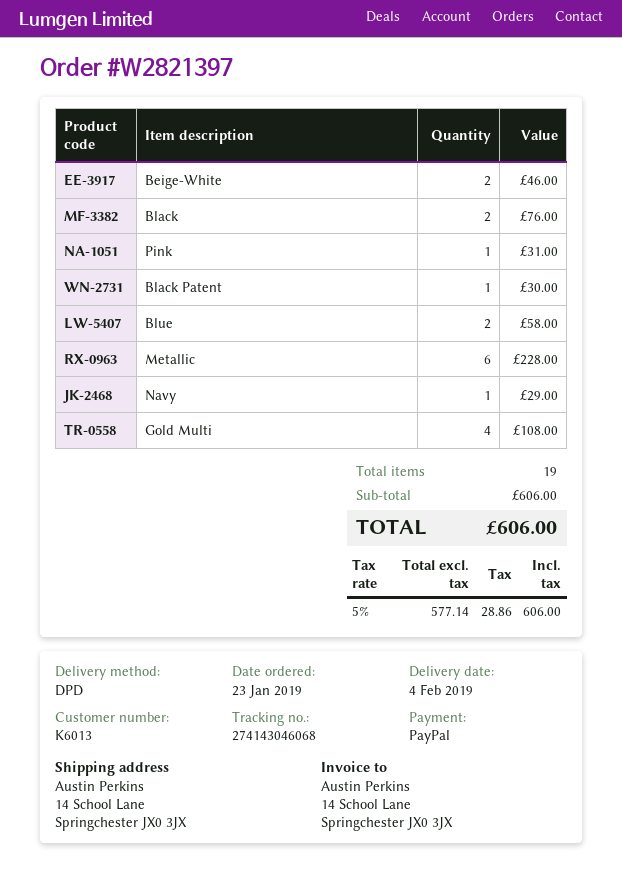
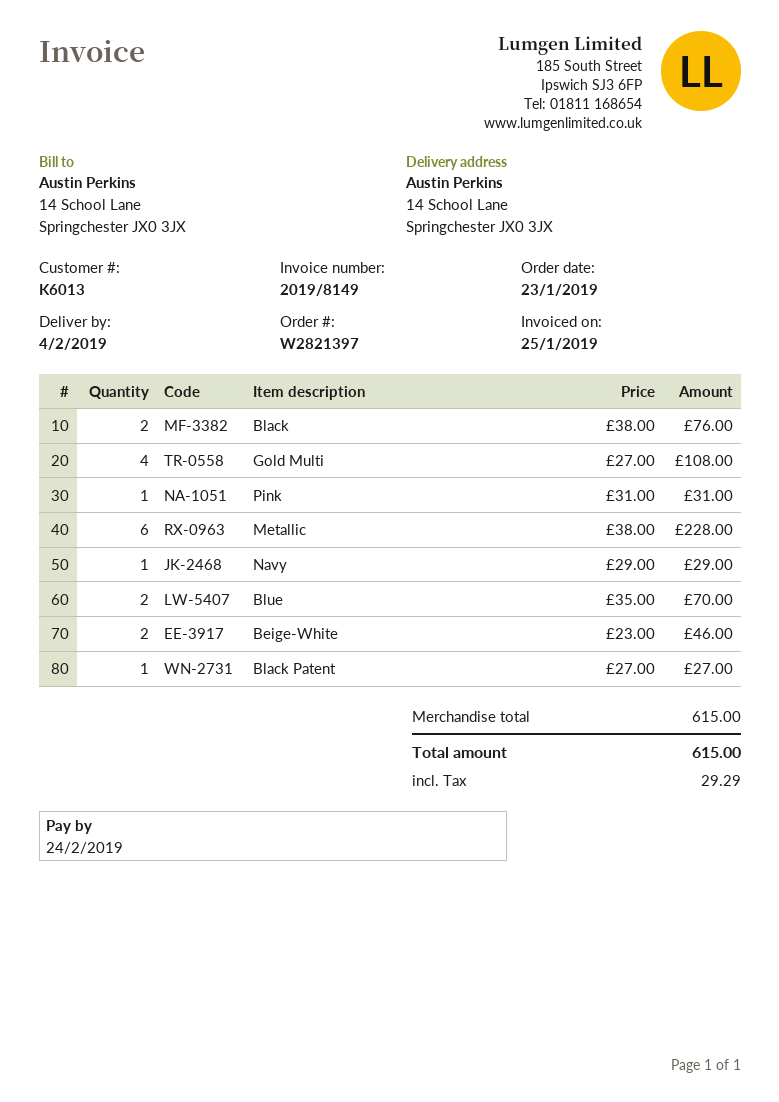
Black Patent: 1 for 30.00 -> 1 for 27.00
Blue: 2 for 58.00 -> 2 for 70.00
subtotal: 606.00 -> 615.00
tax: 28.86 -> 29.29
total: 606.00 -> 615.00

